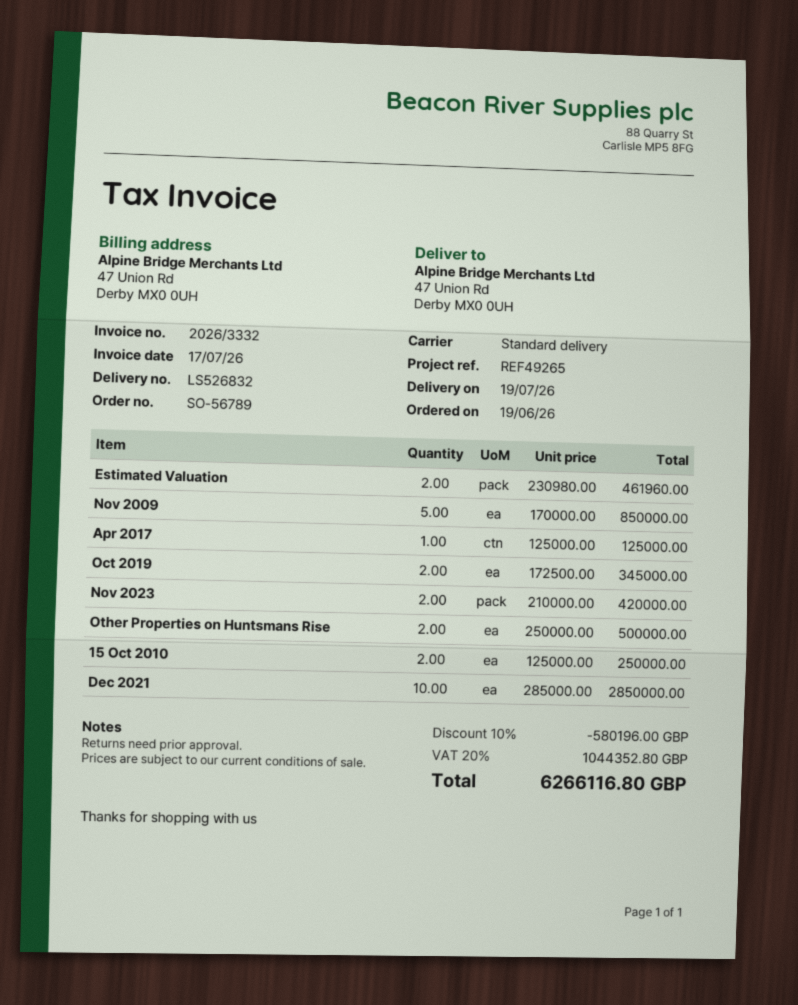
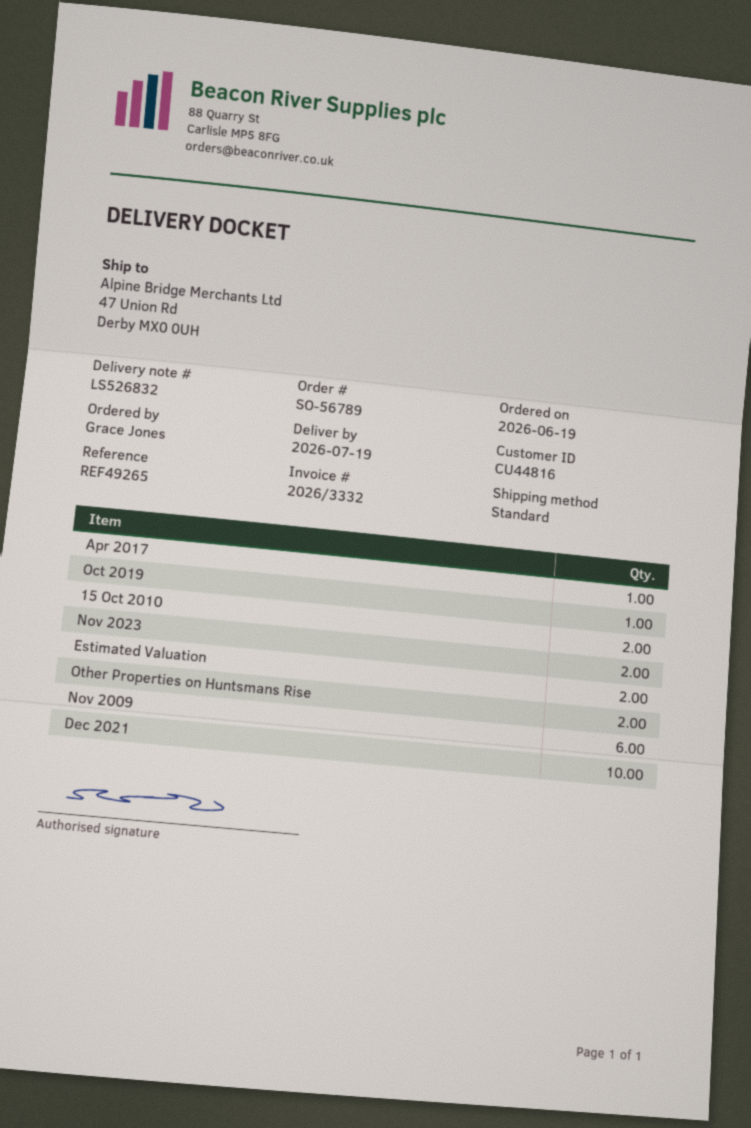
Nov 2009: 5 -> 6
Oct 2019: 2 -> 1

